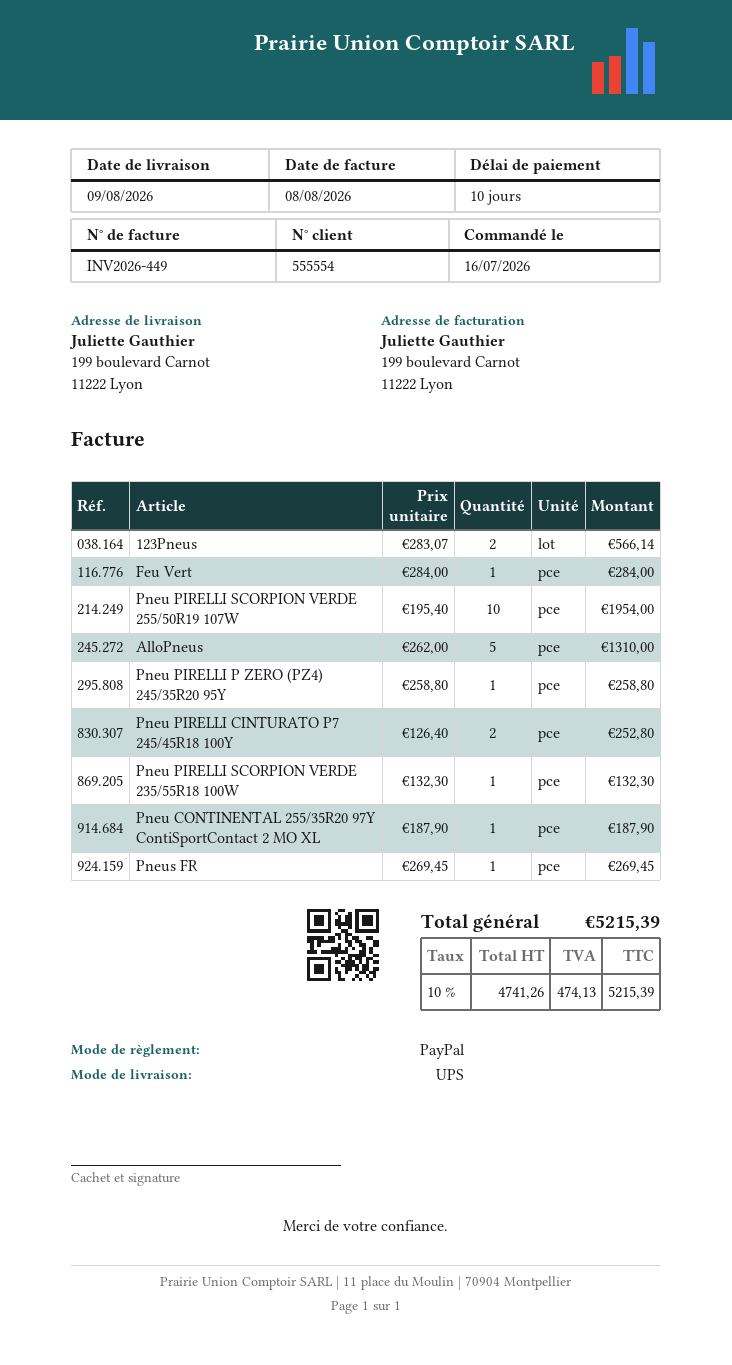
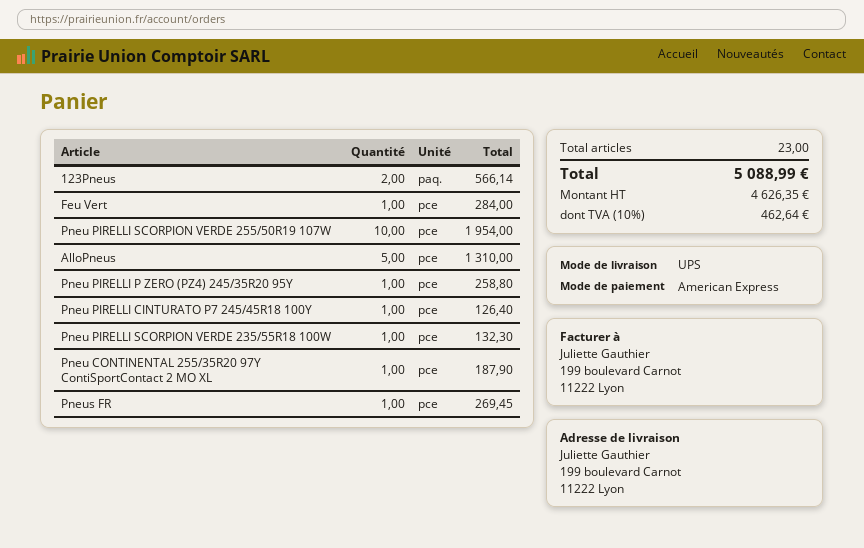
payment method: PayPal -> American Express
Pneu PIRELLI CINTURATO P7 245/45R18 100Y: 2 for 252.80 -> 1 for 126.40
net: 4741.26 -> 4626.35
tax: 10% = 474.13 -> 10% = 462.64
total: 5215.39 -> 5088.99

